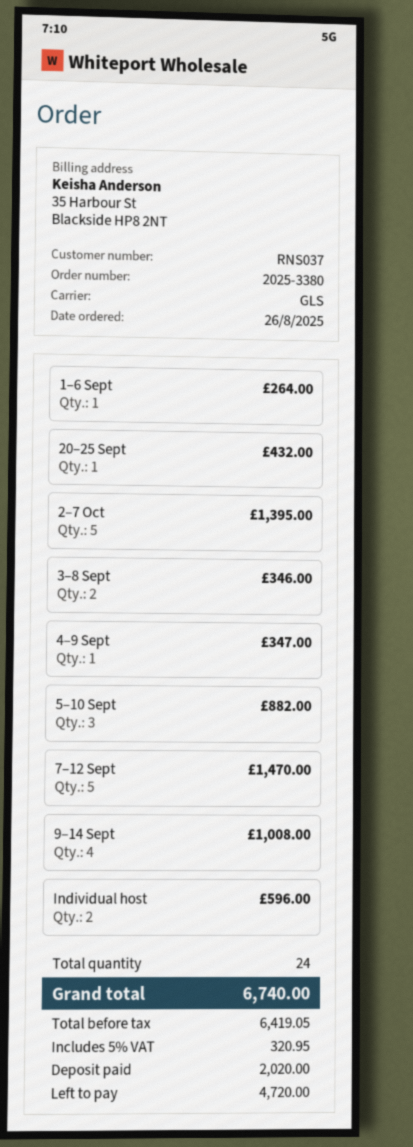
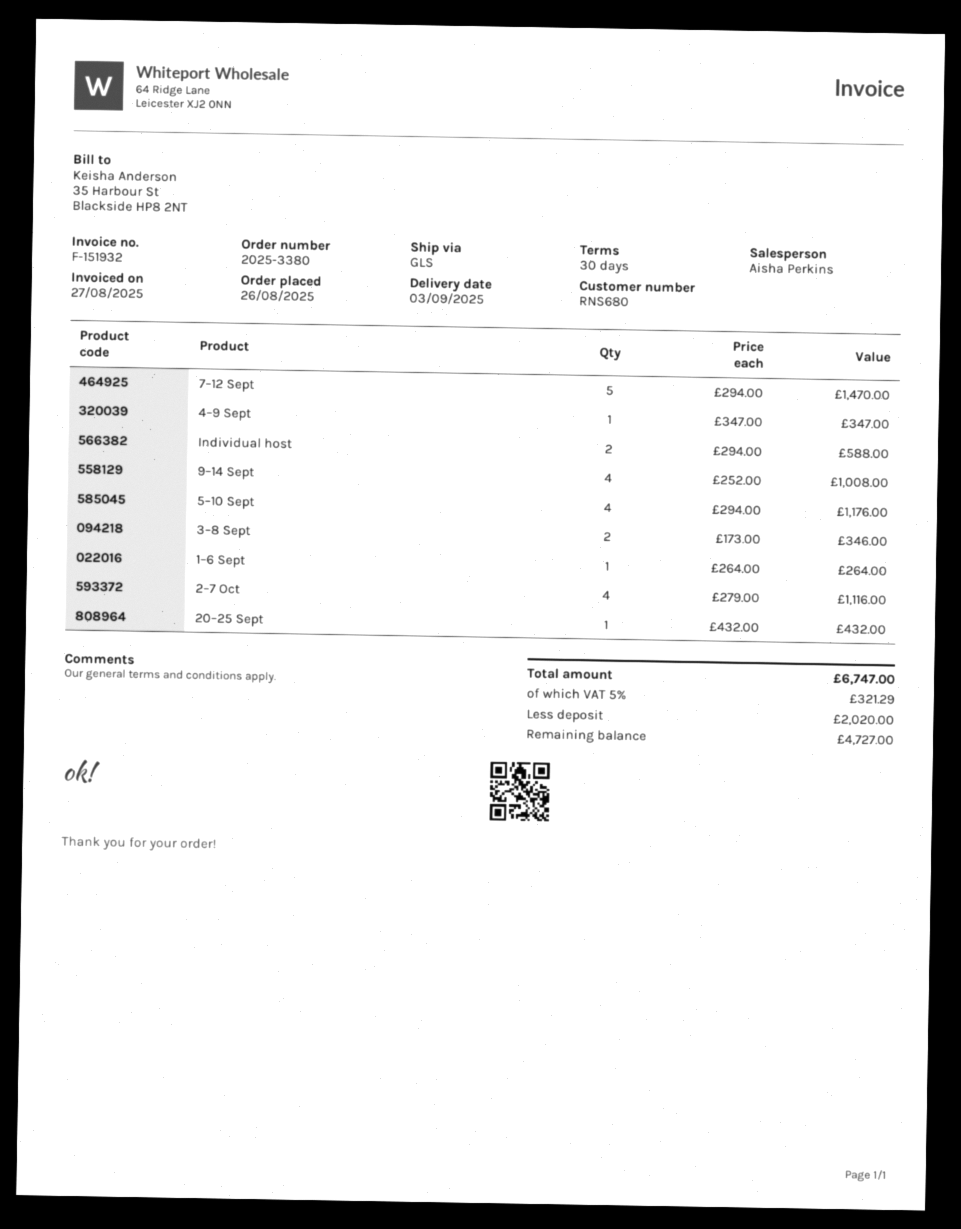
customer number: RNS037 -> RNS680
2–7 Oct: 5 for 1395.00 -> 4 for 1116.00
5–10 Sept: 3 for 882.00 -> 4 for 1176.00
Individual host: 2 for 596.00 -> 2 for 588.00
tax: 5% = 320.95 -> 5% = 321.29
total: 6740.00 -> 6747.00
balance: 4720.00 -> 4727.00

